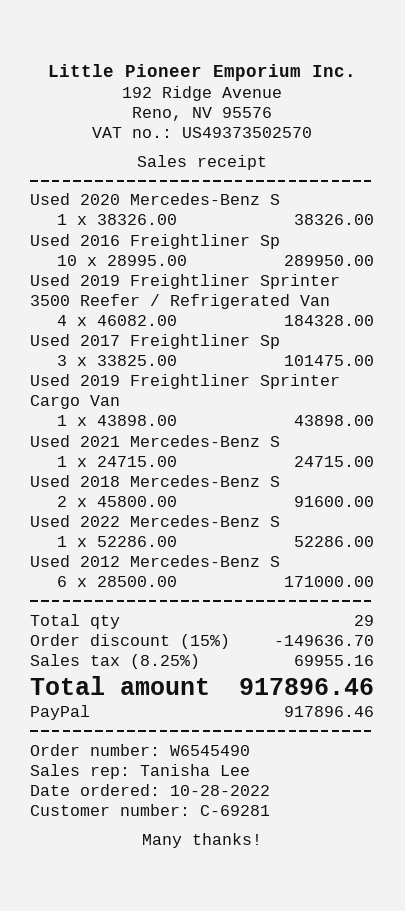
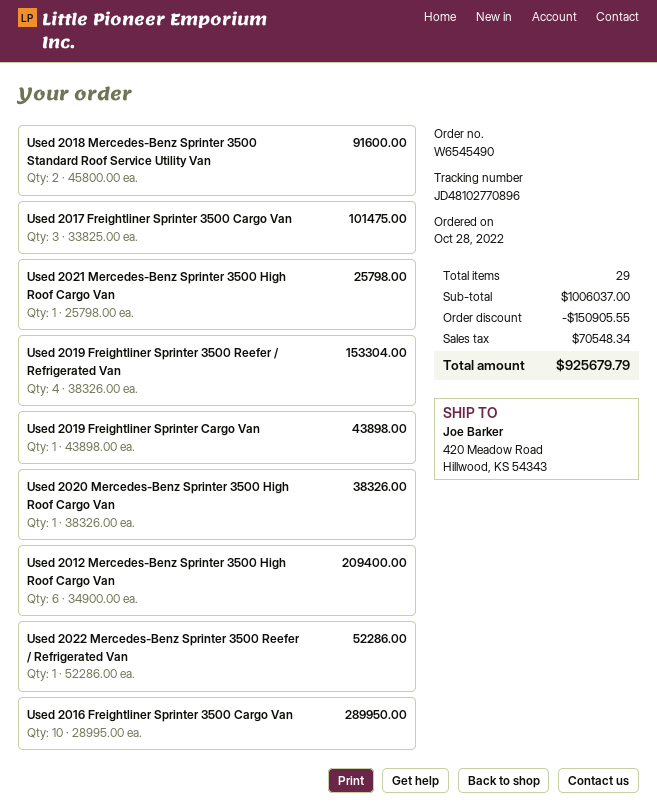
Used 2019 Freightliner Sprinter 3500 Reefer / Refrigerated Van: 4 x 46082.00 = 184328.00 -> 4 x 38326.00 = 153304.00
Used 2021 Mercedes-Benz S: 1 x 24715.00 = 24715.00 -> 1 x 25798.00 = 25798.00
Used 2012 Mercedes-Benz S: 6 x 28500.00 = 171000.00 -> 6 x 34900.00 = 209400.00
discount: 149636.70 -> 150905.55
tax: 69955.16 -> 70548.34
total: 917896.46 -> 925679.79

